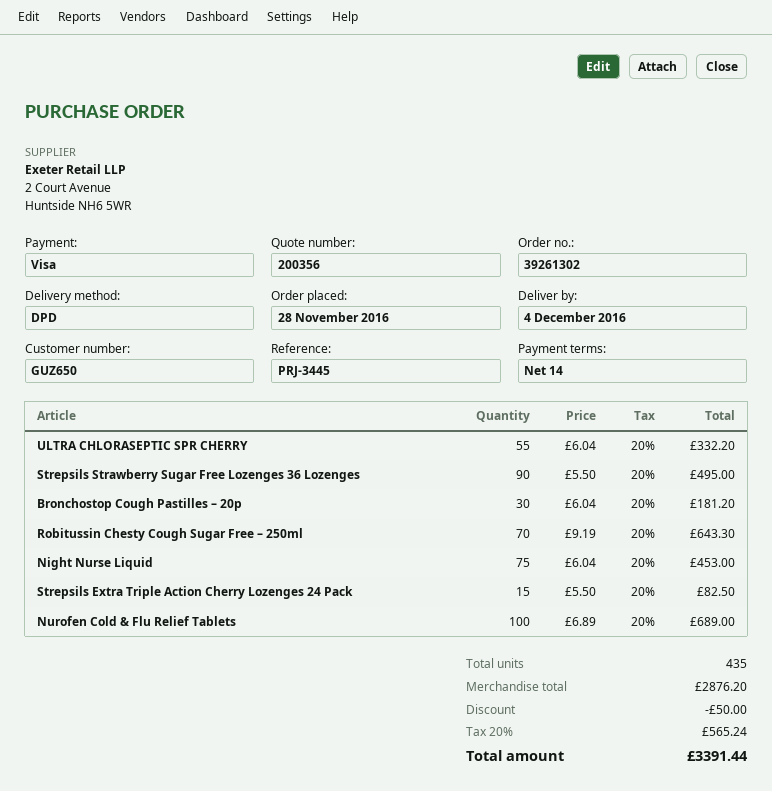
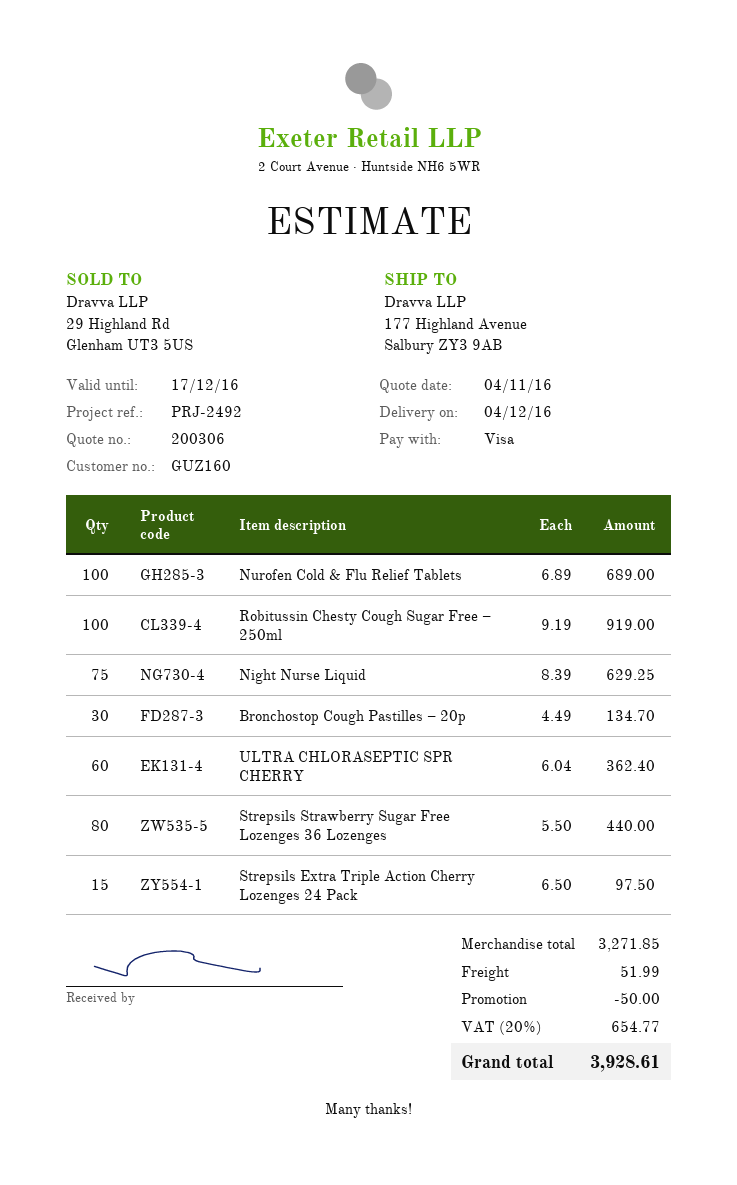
quote number: 200356 -> 200306
customer number: GUZ650 -> GUZ160
reference: PRJ-3445 -> PRJ-2492
ULTRA CHLORASEPTIC SPR CHERRY: 55 x 6.04 = 332.20 -> 60 x 6.04 = 362.40
Strepsils Strawberry Sugar Free Lozenges 36 Lozenges: 90 x 5.50 = 495.00 -> 80 x 5.50 = 440.00
Bronchostop Cough Pastilles – 20p: 30 x 6.04 = 181.20 -> 30 x 4.49 = 134.70
Robitussin Chesty Cough Sugar Free – 250ml: 70 x 9.19 = 643.30 -> 100 x 9.19 = 919.00
Night Nurse Liquid: 75 x 6.04 = 453.00 -> 75 x 8.39 = 629.25
Strepsils Extra Triple Action Cherry Lozenges 24 Pack: 15 x 5.50 = 82.50 -> 15 x 6.50 = 97.50
subtotal: 2876.20 -> 3271.85
shipping: none -> 51.99
tax: 20% = 565.24 -> 20% = 654.77
total: 3391.44 -> 3928.61

